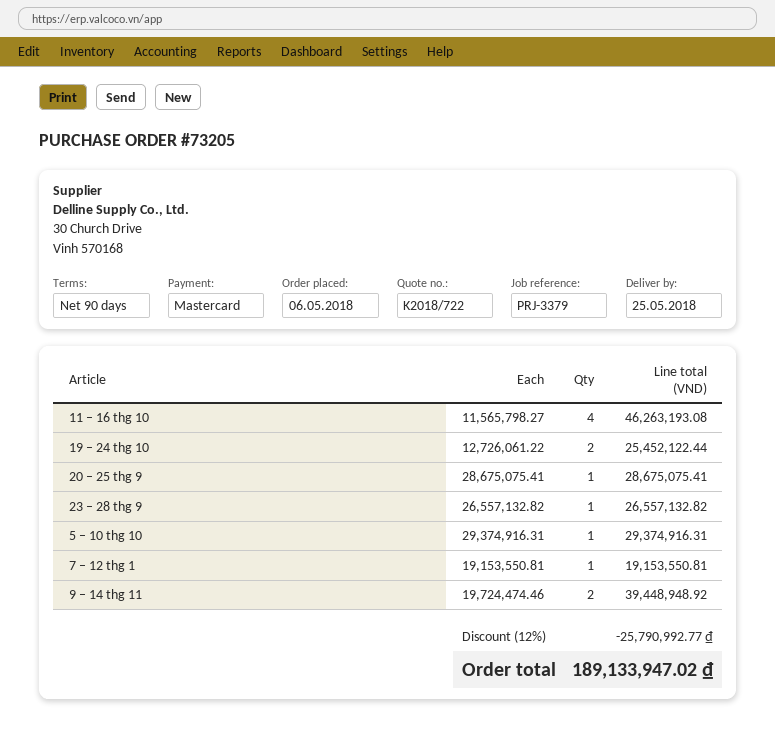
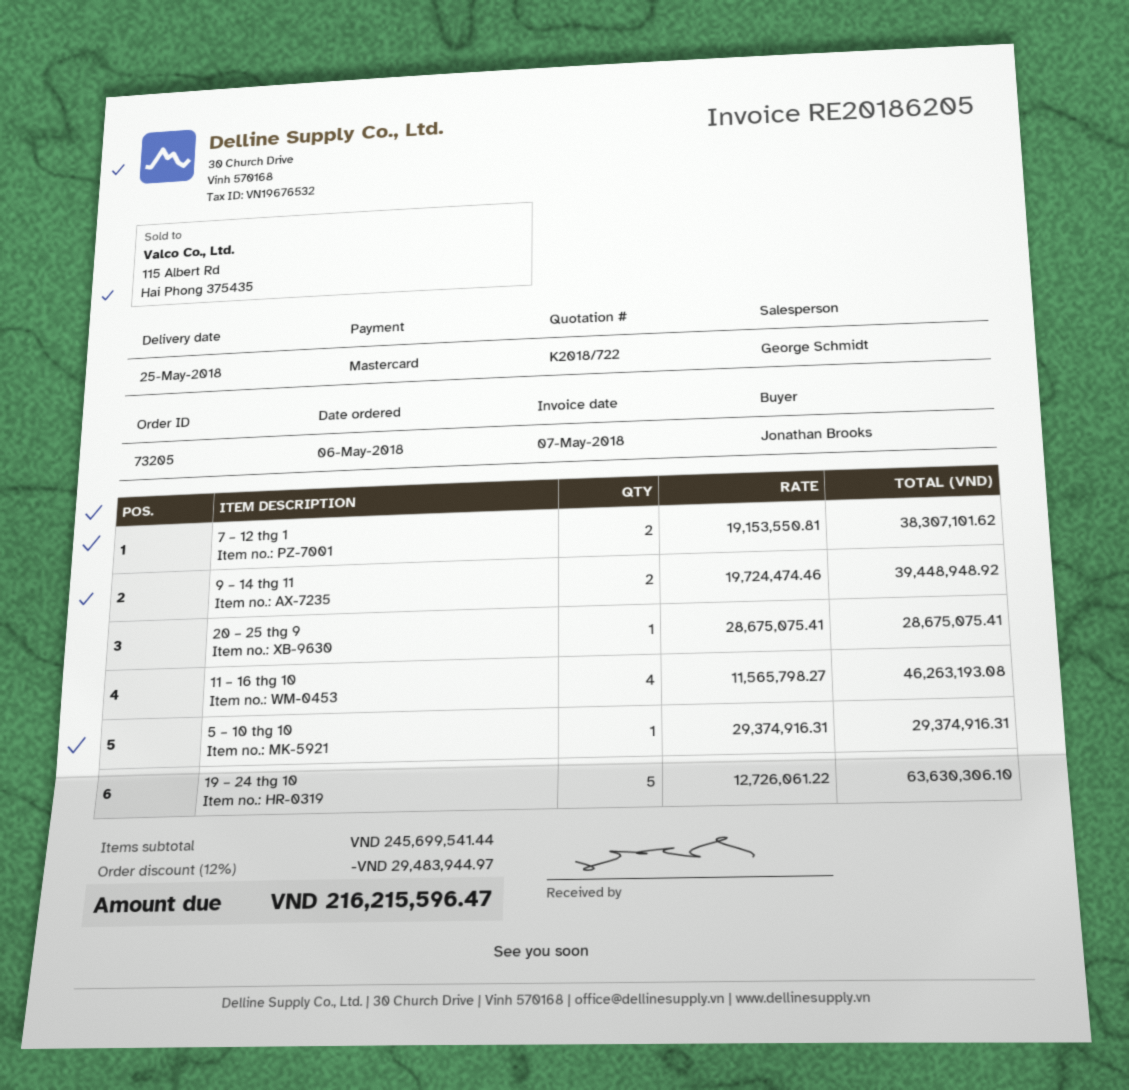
19 – 24 thg 10: 2 x 12726061.22 = 25452122.44 -> 5 x 12726061.22 = 63630306.10
23 – 28 thg 9: 1 x 26557132.82 = 26557132.82 -> none
7 – 12 thg 1: 1 x 19153550.81 = 19153550.81 -> 2 x 19153550.81 = 38307101.62
discount: 12% = 25790992.77 -> 12% = 29483944.97
total: 189133947.02 -> 216215596.47

